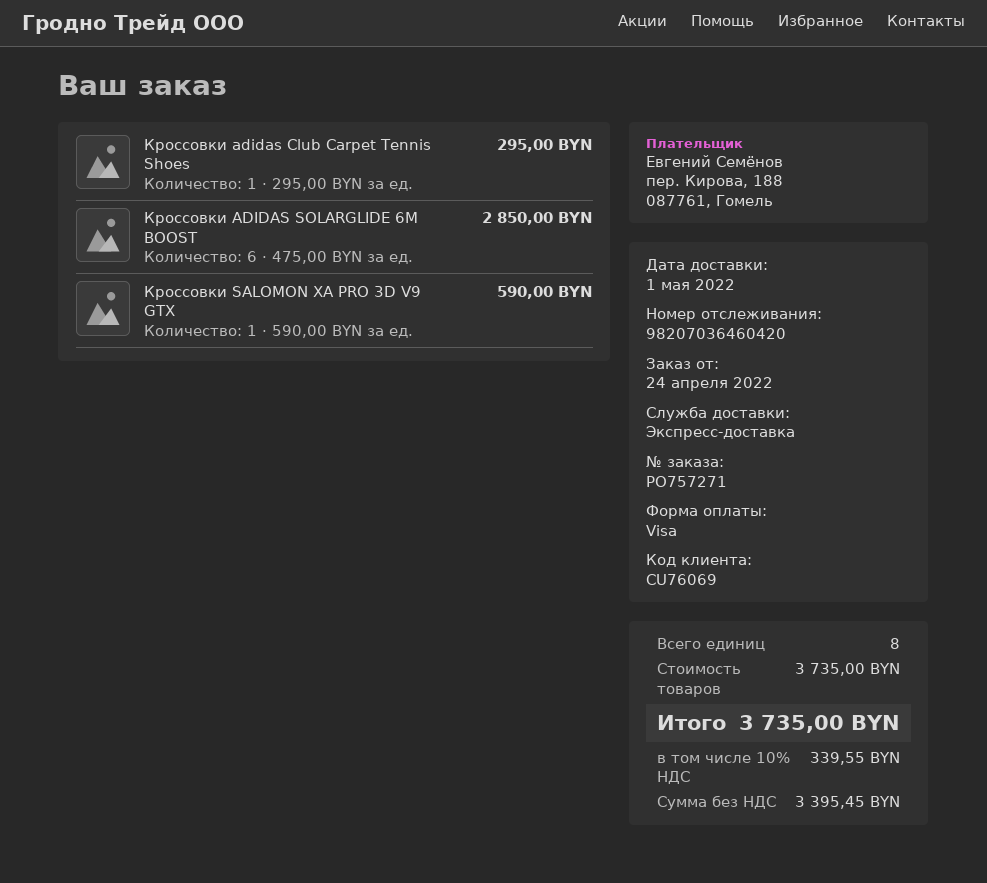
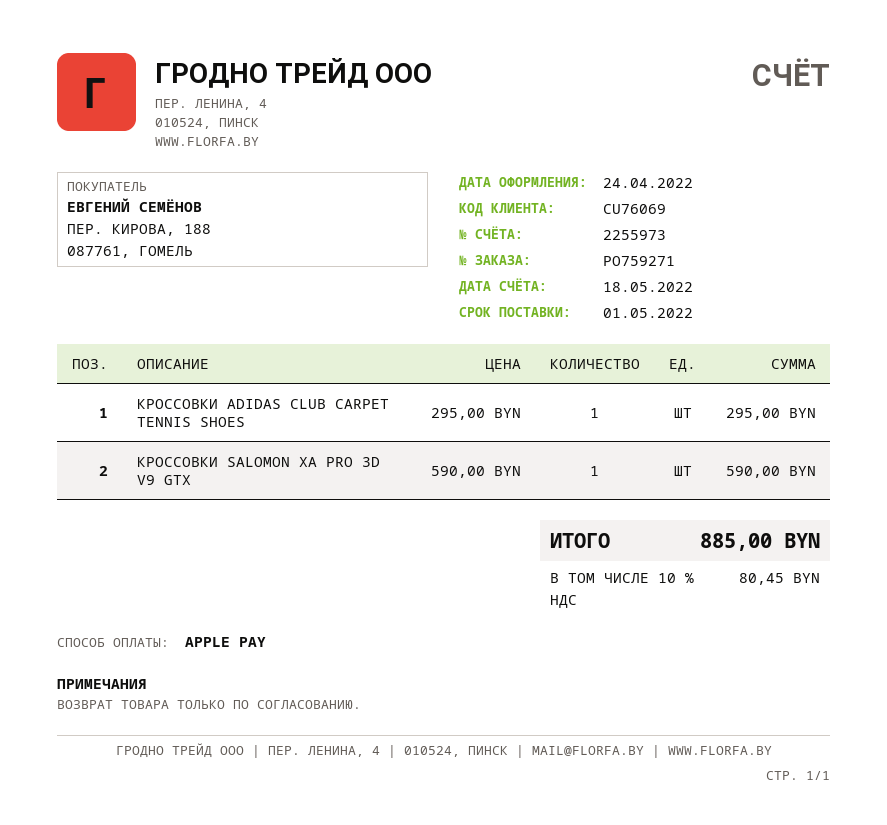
order number: PO757271 -> PO759271
payment method: Visa -> Apple Pay
Кроссовки ADIDAS SOLARGLIDE 6M BOOST: 6 x 475.00 = 2850.00 -> none
tax: 10% = 339.55 -> 10% = 80.45
total: 3735.00 -> 885.00

